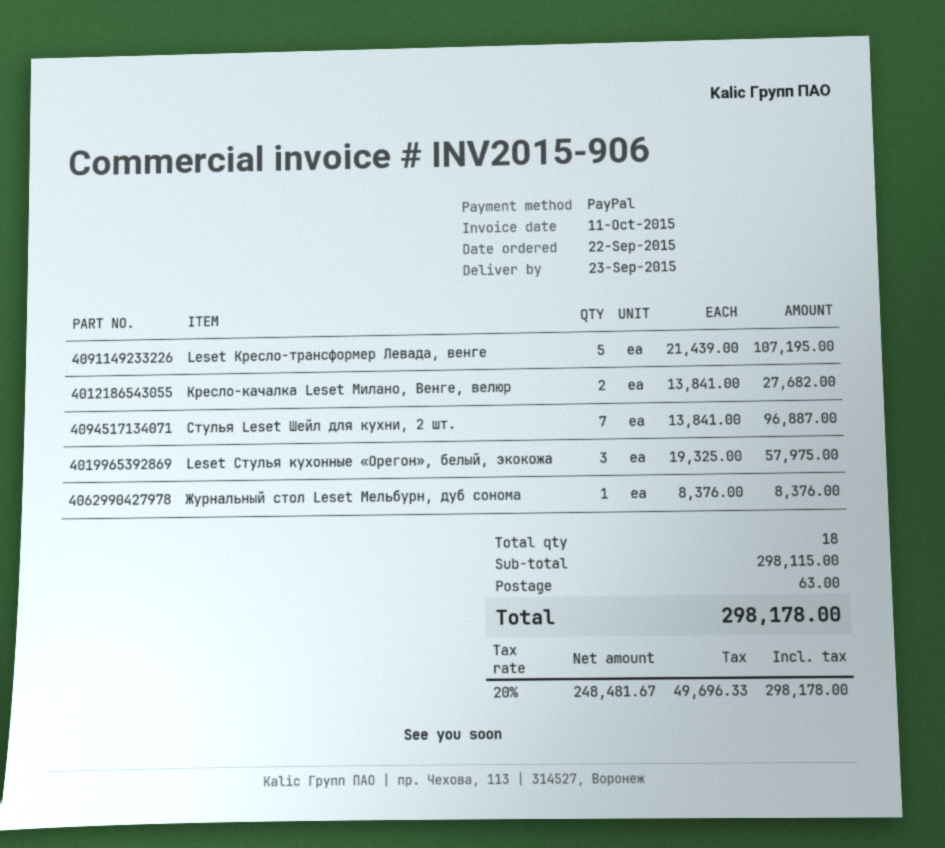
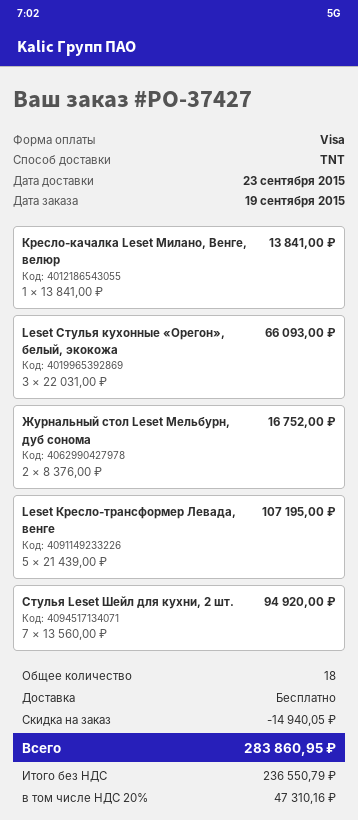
order date: 2015-09-22 -> 2015-09-19
payment method: PayPal -> Visa
Кресло-качалка Leset Милано, Венге, велюр: 2 x 13841.00 = 27682.00 -> 1 x 13841.00 = 13841.00
Стулья Leset Шейл для кухни, 2 шт.: 7 x 13841.00 = 96887.00 -> 7 x 13560.00 = 94920.00
Leset Стулья кухонные «Орегон», белый, экокожа: 3 x 19325.00 = 57975.00 -> 3 x 22031.00 = 66093.00
Журнальный стол Leset Мельбурн, дуб сонома: 1 x 8376.00 = 8376.00 -> 2 x 8376.00 = 16752.00
discount: none -> 14940.05
shipping: 63.00 -> 0.00
net: 248481.67 -> 236550.79
tax: 20% = 49696.33 -> 20% = 47310.16
total: 298178.00 -> 283860.95

